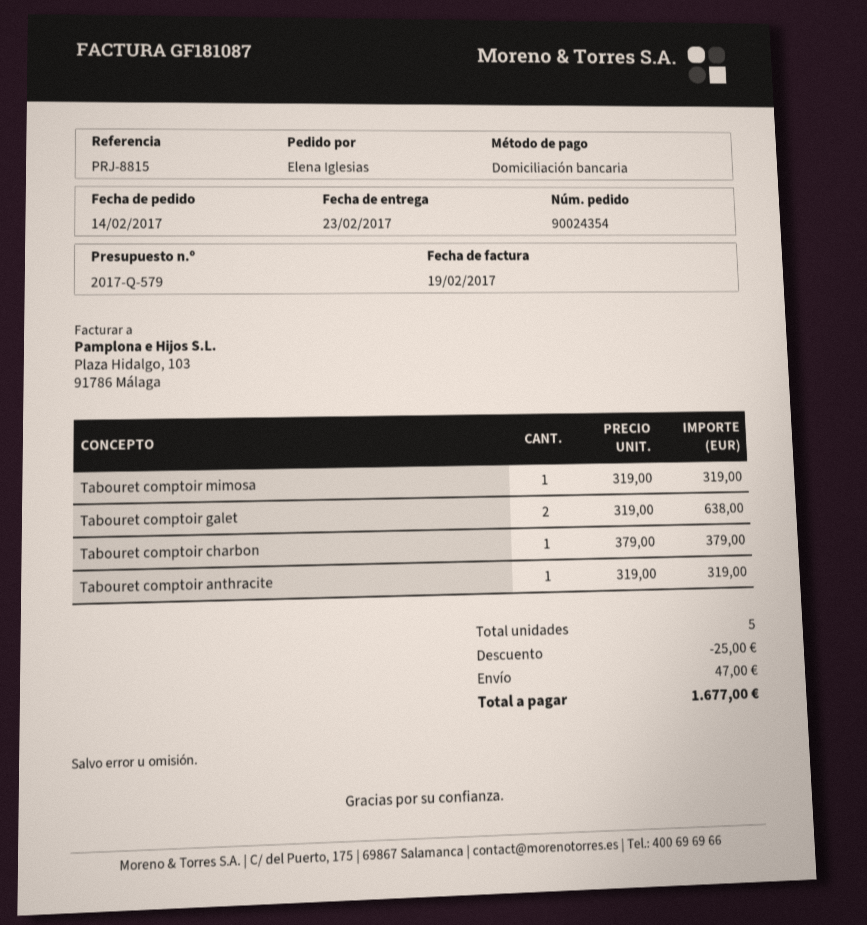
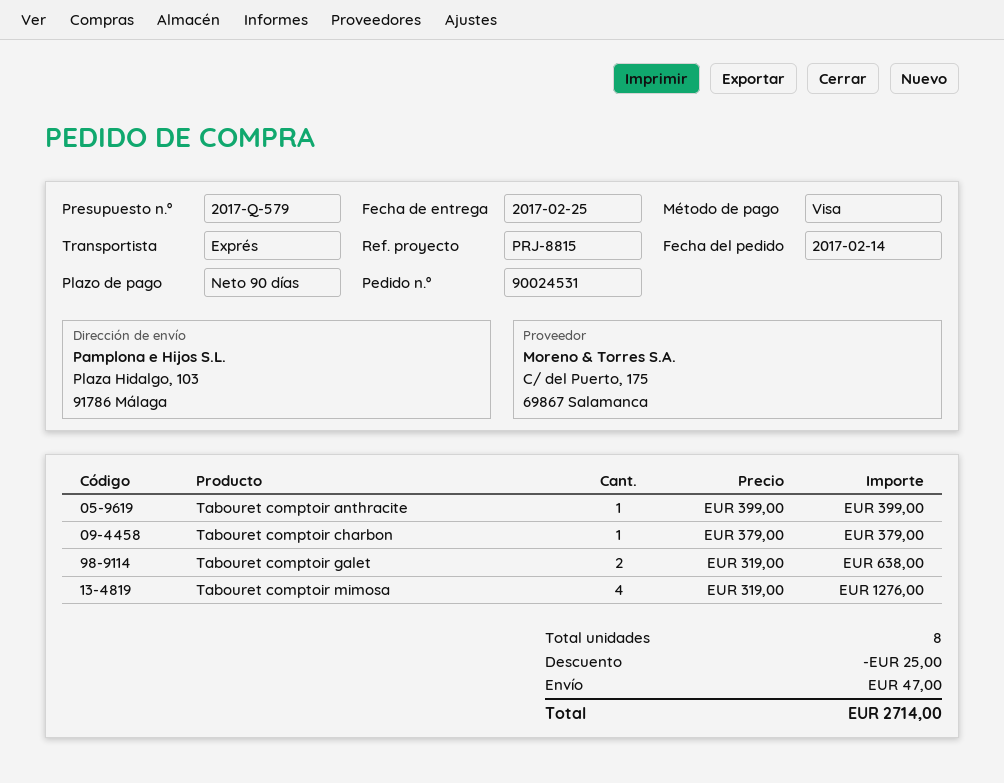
order number: 90024354 -> 90024531
delivery date: 2017-02-23 -> 2017-02-25
payment method: direct debit -> Visa
Tabouret comptoir mimosa: 1 x 319.00 = 319.00 -> 4 x 319.00 = 1276.00
Tabouret comptoir anthracite: 1 x 319.00 = 319.00 -> 1 x 399.00 = 399.00
total quantity: 5 -> 8
total: 1677.00 -> 2714.00

